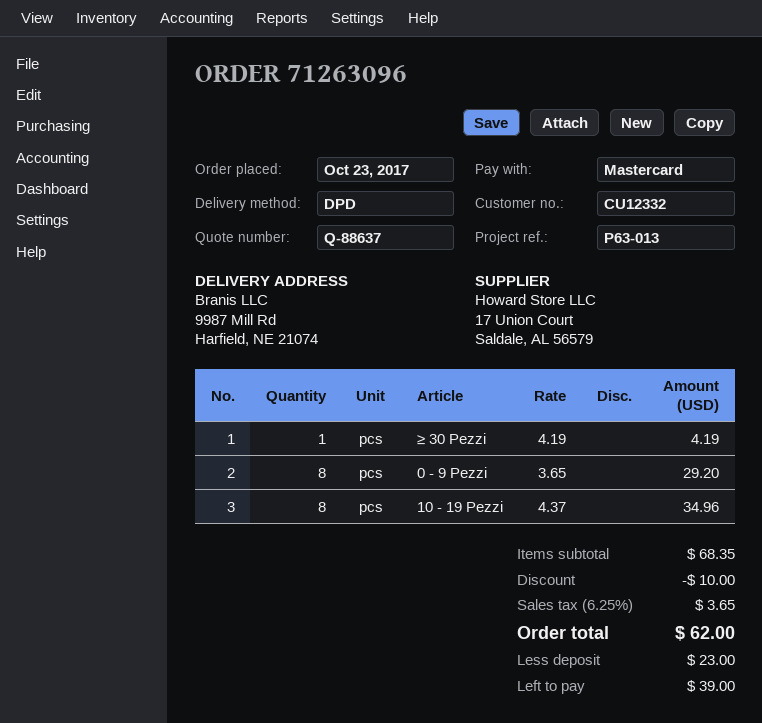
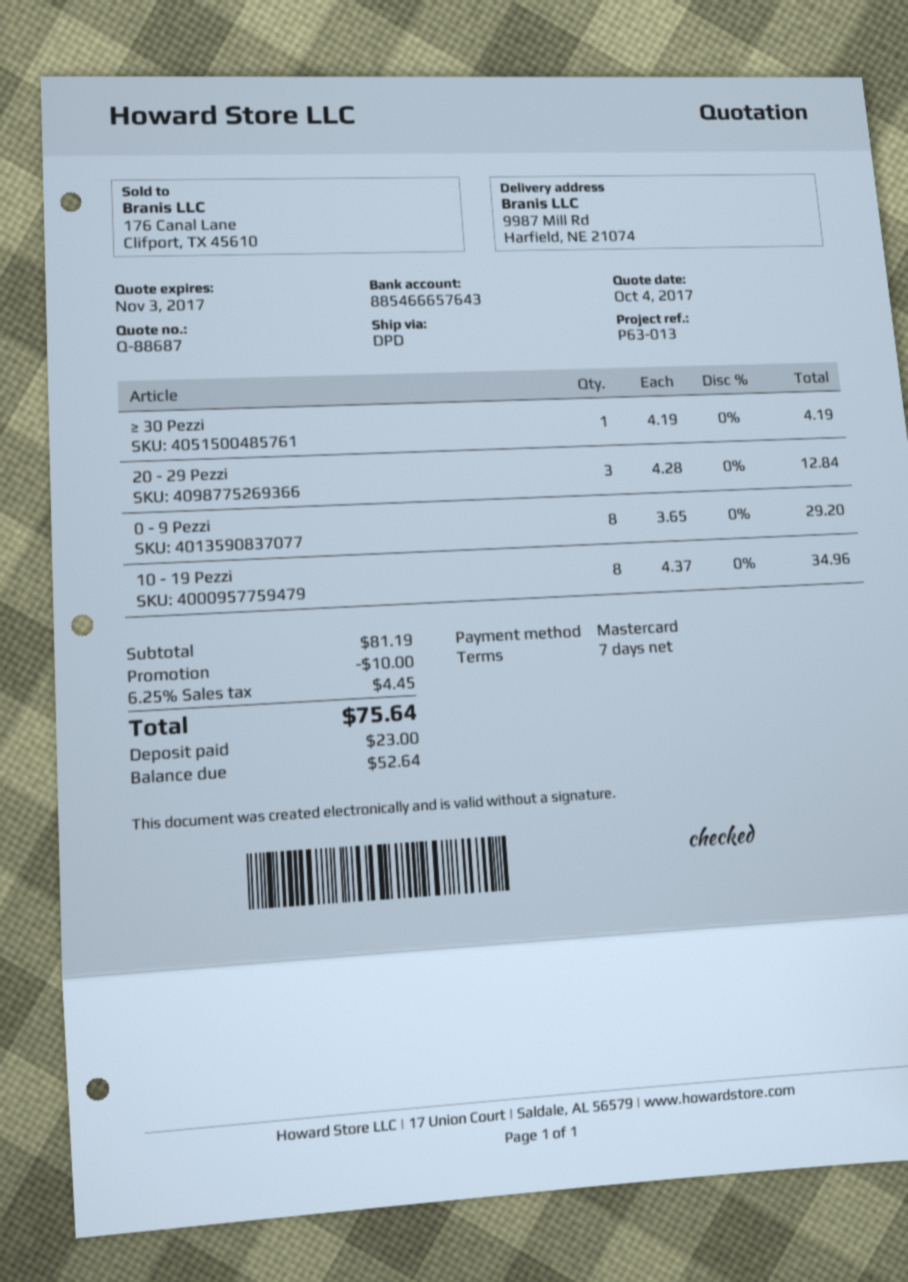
quote number: Q-88637 -> Q-88687
20 - 29 Pezzi: none -> 3 x 4.28 = 12.84
subtotal: 68.35 -> 81.19
tax: 6.25% = 3.65 -> 6.25% = 4.45
total: 62.00 -> 75.64
balance: 39.00 -> 52.64

